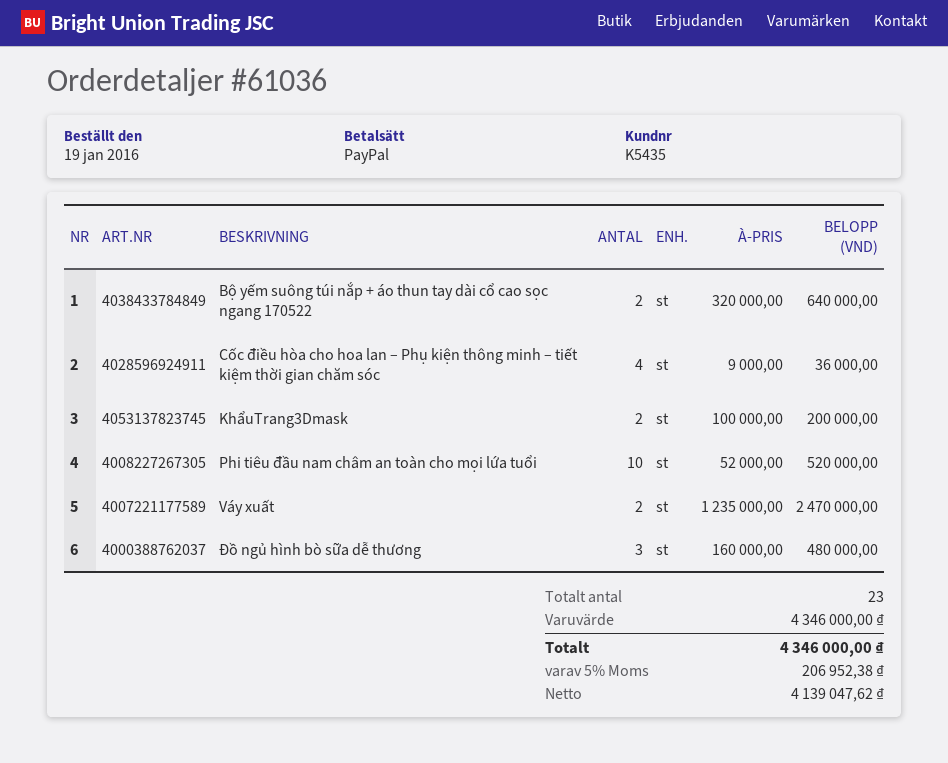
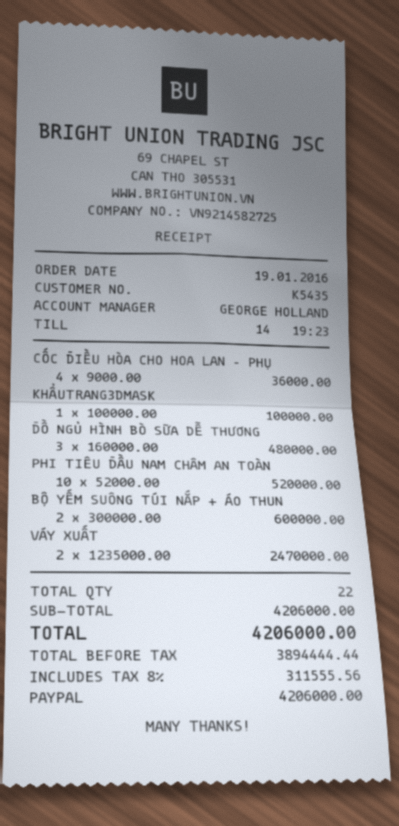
Bộ yếm suông túi nắp + áo thun tay dài cổ cao sọc ngang 170522: 2 x 320000.00 = 640000.00 -> 2 x 300000.00 = 600000.00
KhẩuTrang3Dmask: 2 x 100000.00 = 200000.00 -> 1 x 100000.00 = 100000.00
total quantity: 23 -> 22
subtotal: 4346000.00 -> 4206000.00
net: 4139047.62 -> 3894444.44
tax: 5% = 206952.38 -> 8% = 311555.56
total: 4346000.00 -> 4206000.00

